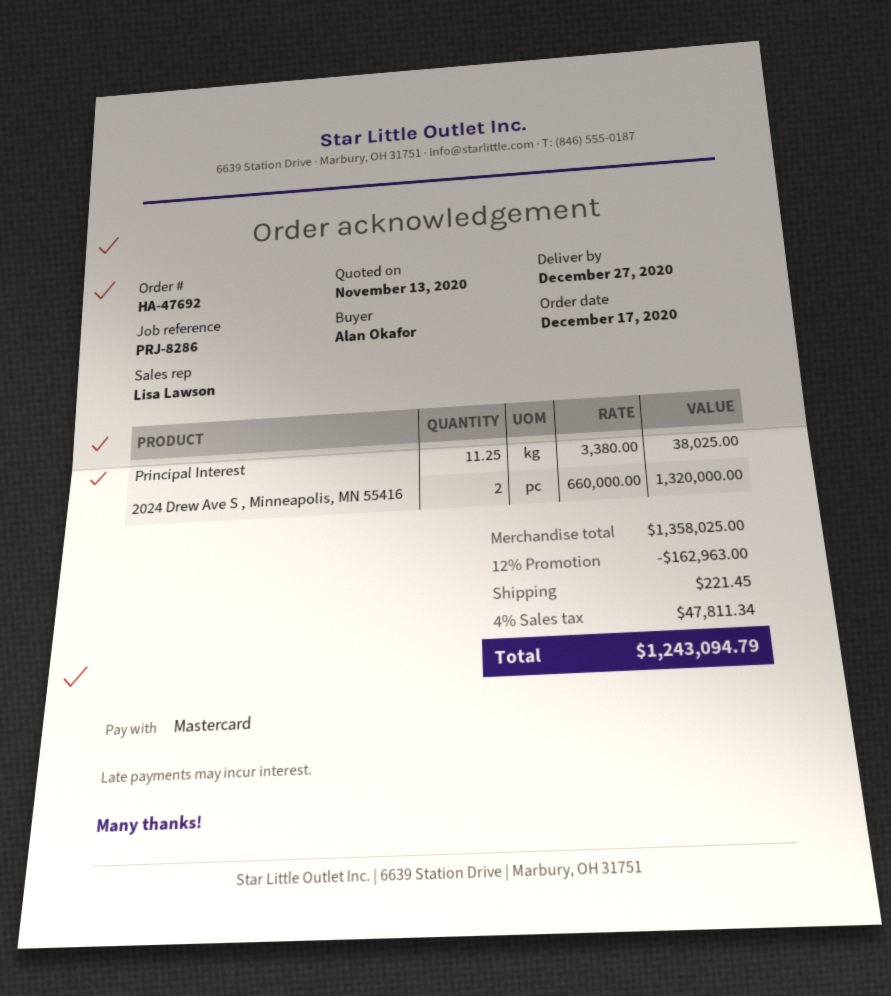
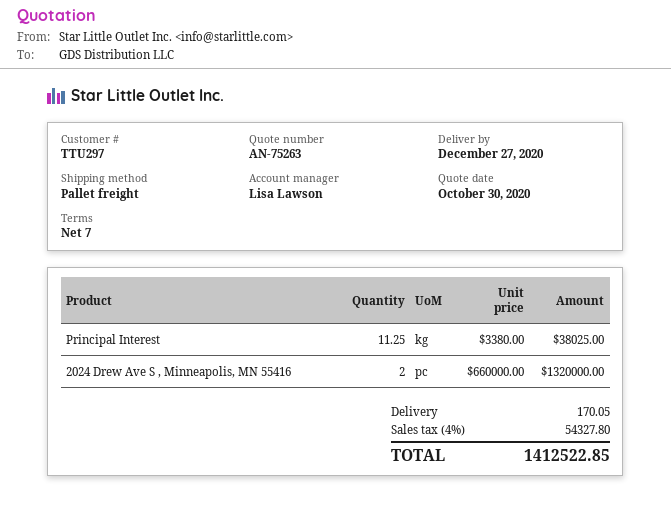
quote date: 2020-11-13 -> 2020-10-30
discount: 12% = 162963.00 -> none
shipping: 221.45 -> 170.05
tax: 4% = 47811.34 -> 4% = 54327.80
total: 1243094.79 -> 1412522.85

